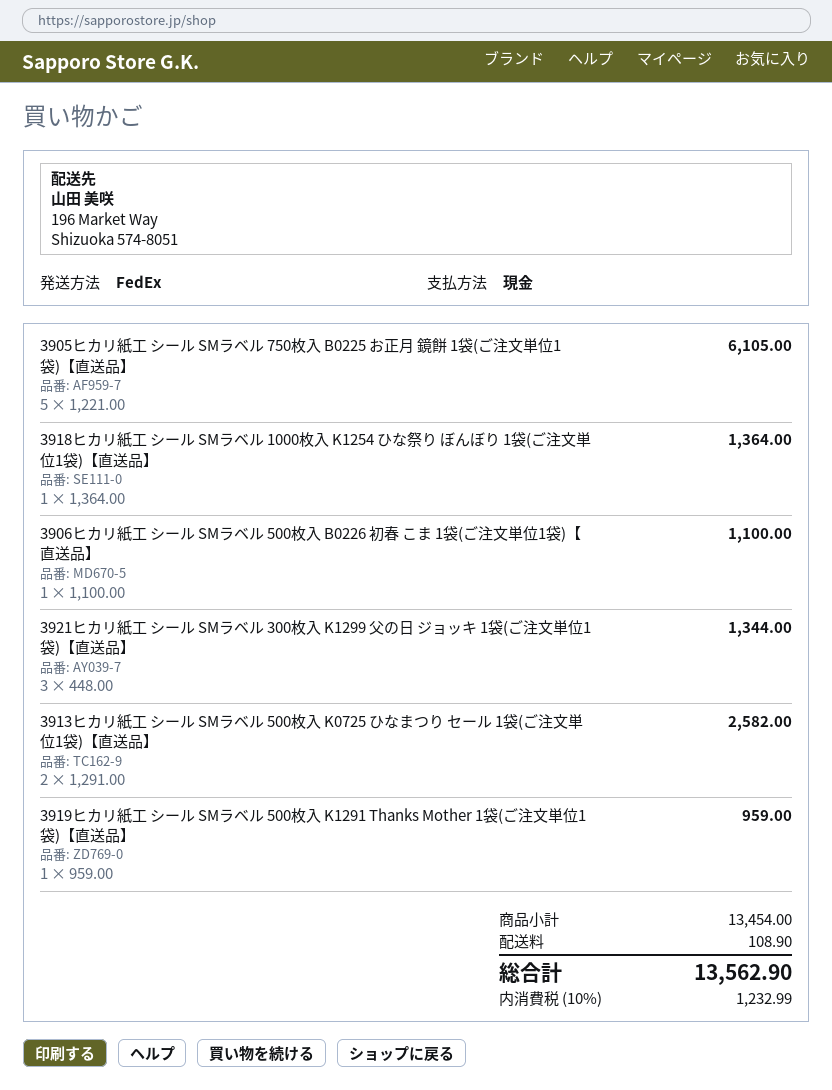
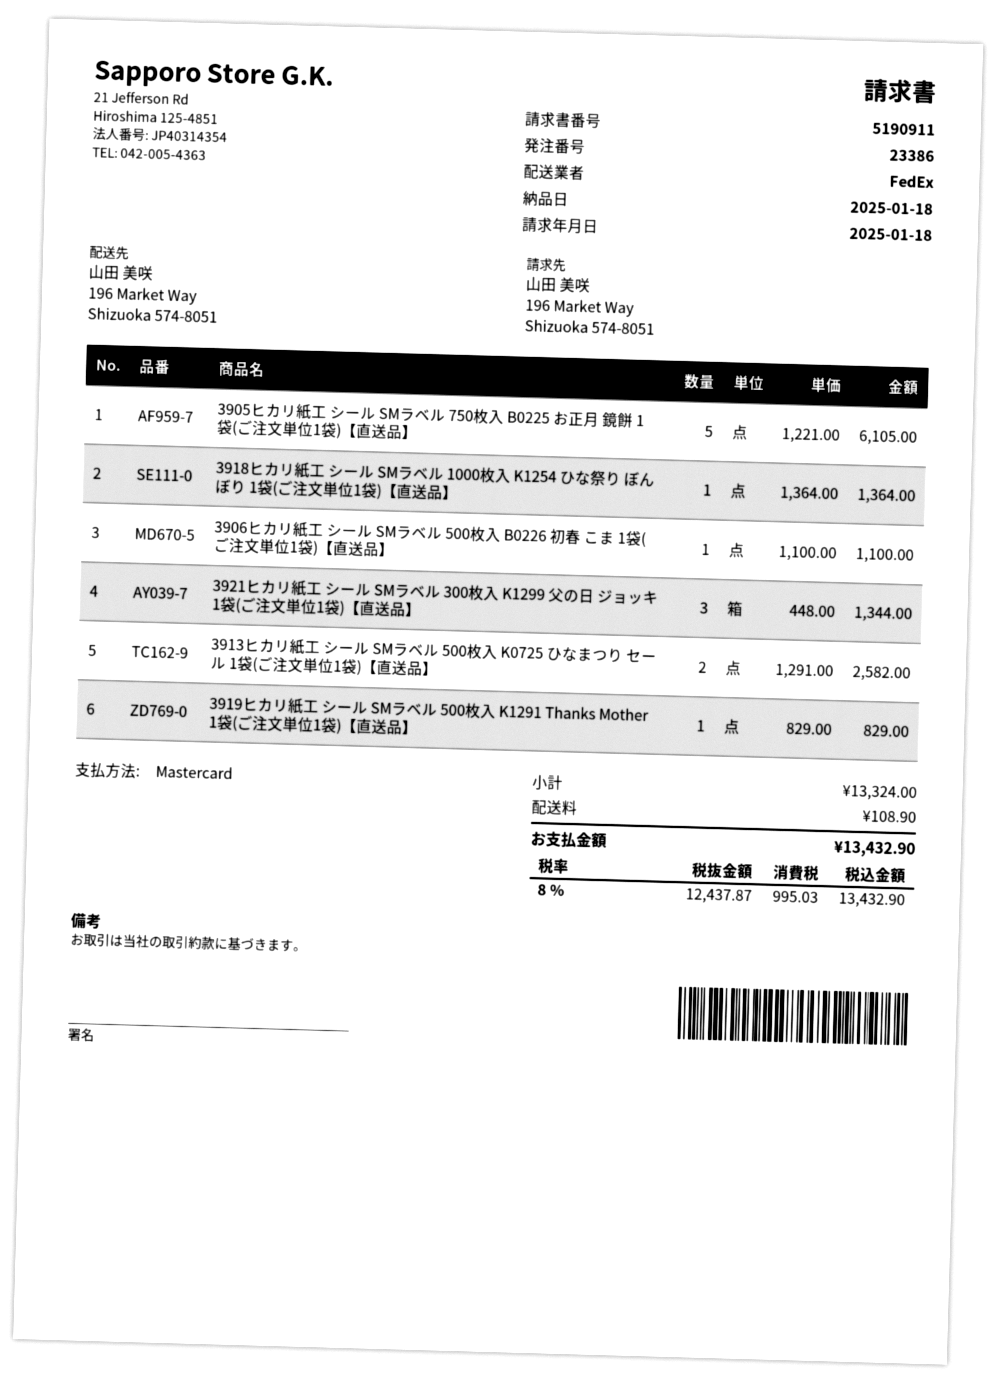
payment method: cash -> Mastercard
3919ヒカリ紙工 シール SMラベル 500枚入 K1291 Thanks Mother 1袋(ご注文単位1袋)【直送品】: 1 x 959.00 = 959.00 -> 1 x 829.00 = 829.00
subtotal: 13454.00 -> 13324.00
tax: 10% = 1232.99 -> 8% = 995.03
total: 13562.90 -> 13432.90

